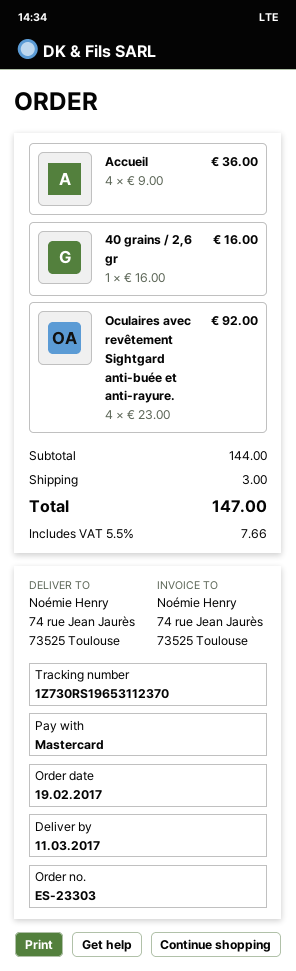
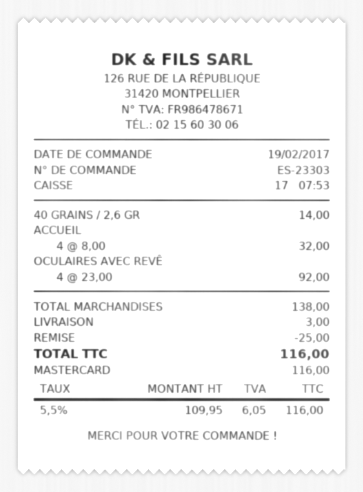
Accueil: 4 x 9.00 = 36.00 -> 4 x 8.00 = 32.00
40 grains / 2,6 gr: 1 x 16.00 = 16.00 -> 1 x 14.00 = 14.00
subtotal: 144.00 -> 138.00
discount: none -> 25.00
tax: 5.5% = 7.66 -> 5.5% = 6.05
total: 147.00 -> 116.00

